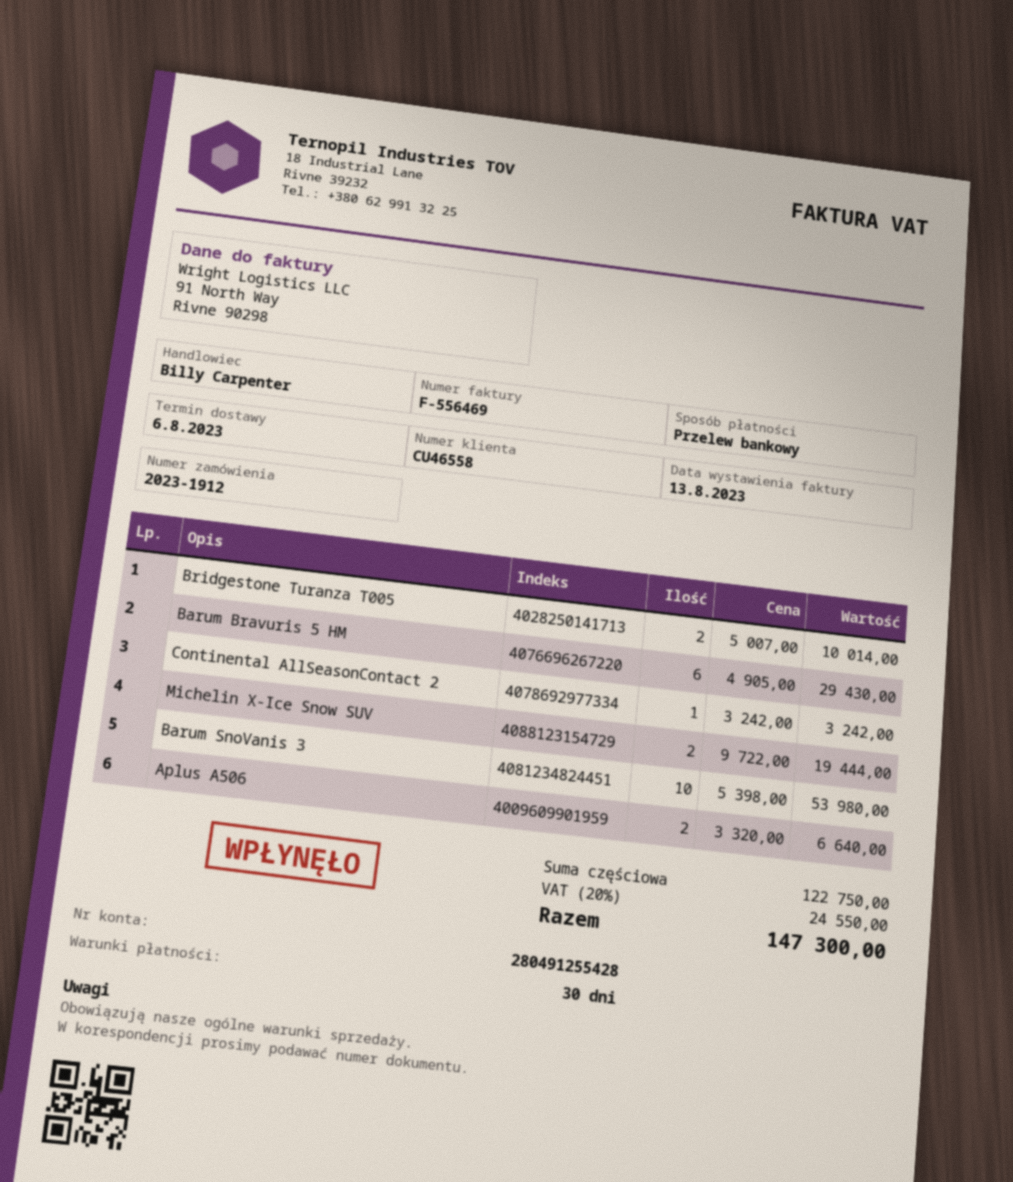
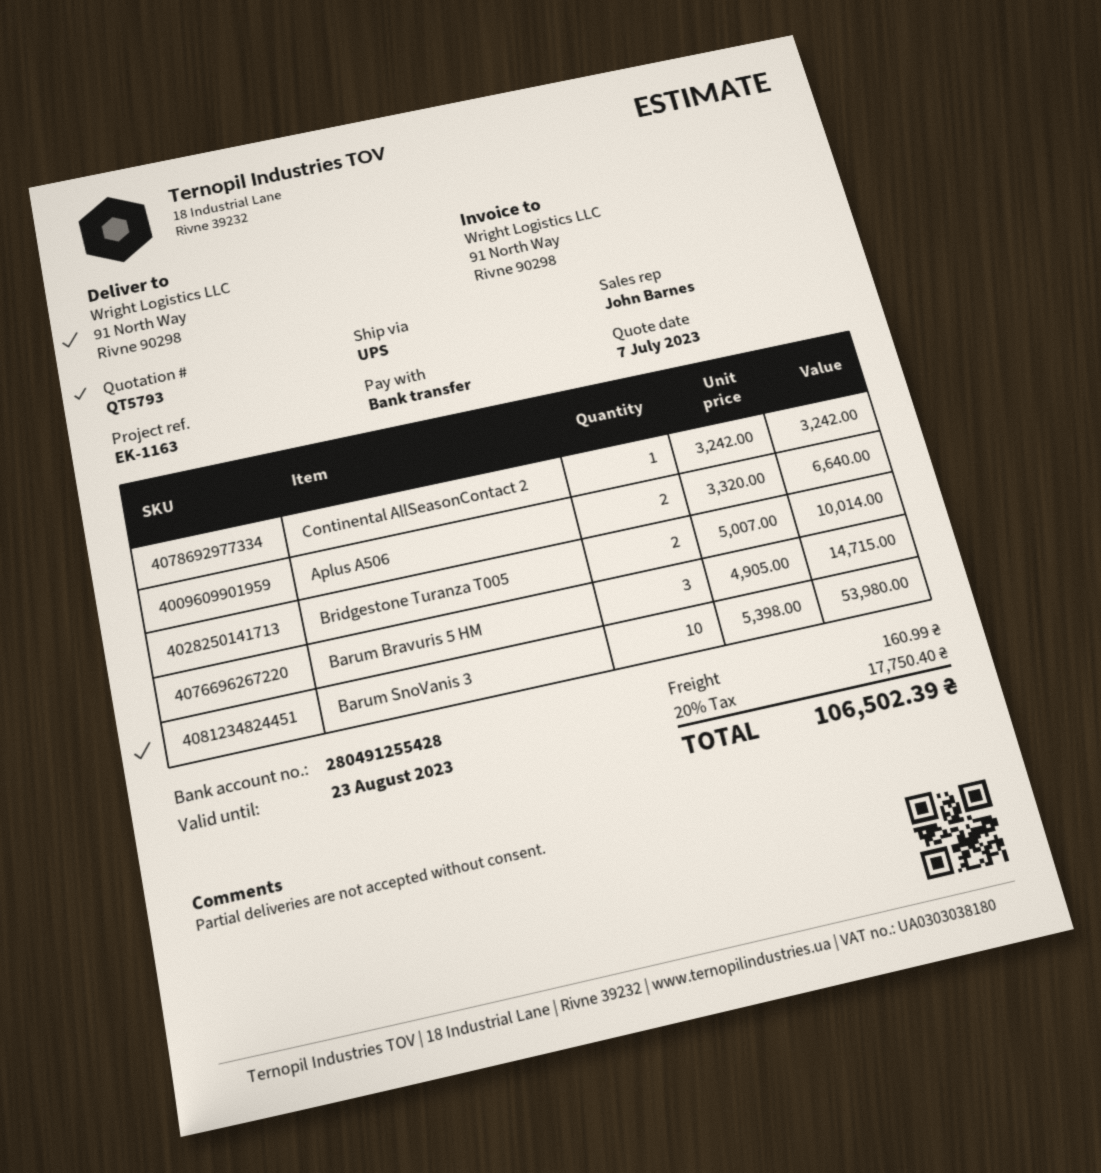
sales rep: Billy Carpenter -> John Barnes
Barum Bravuris 5 HM: 6 x 4905.00 = 29430.00 -> 3 x 4905.00 = 14715.00
Michelin X-Ice Snow SUV: 2 x 9722.00 = 19444.00 -> none
shipping: none -> 160.99
tax: 20% = 24550.00 -> 20% = 17750.40
total: 147300.00 -> 106502.39

